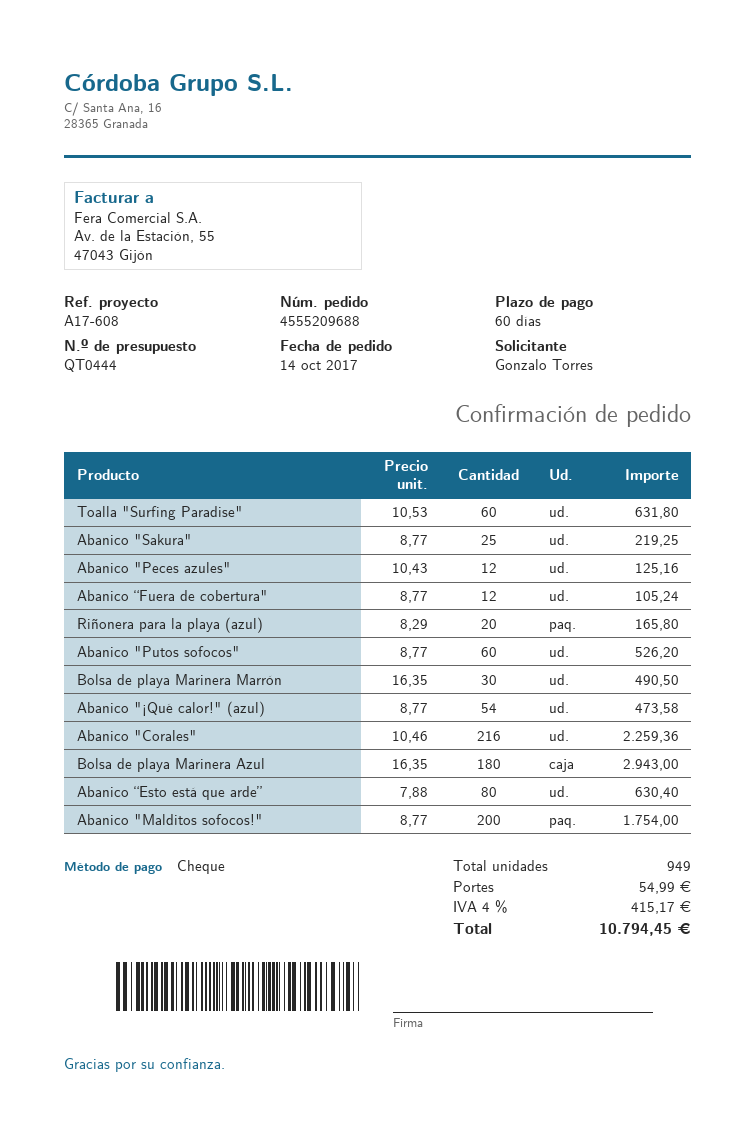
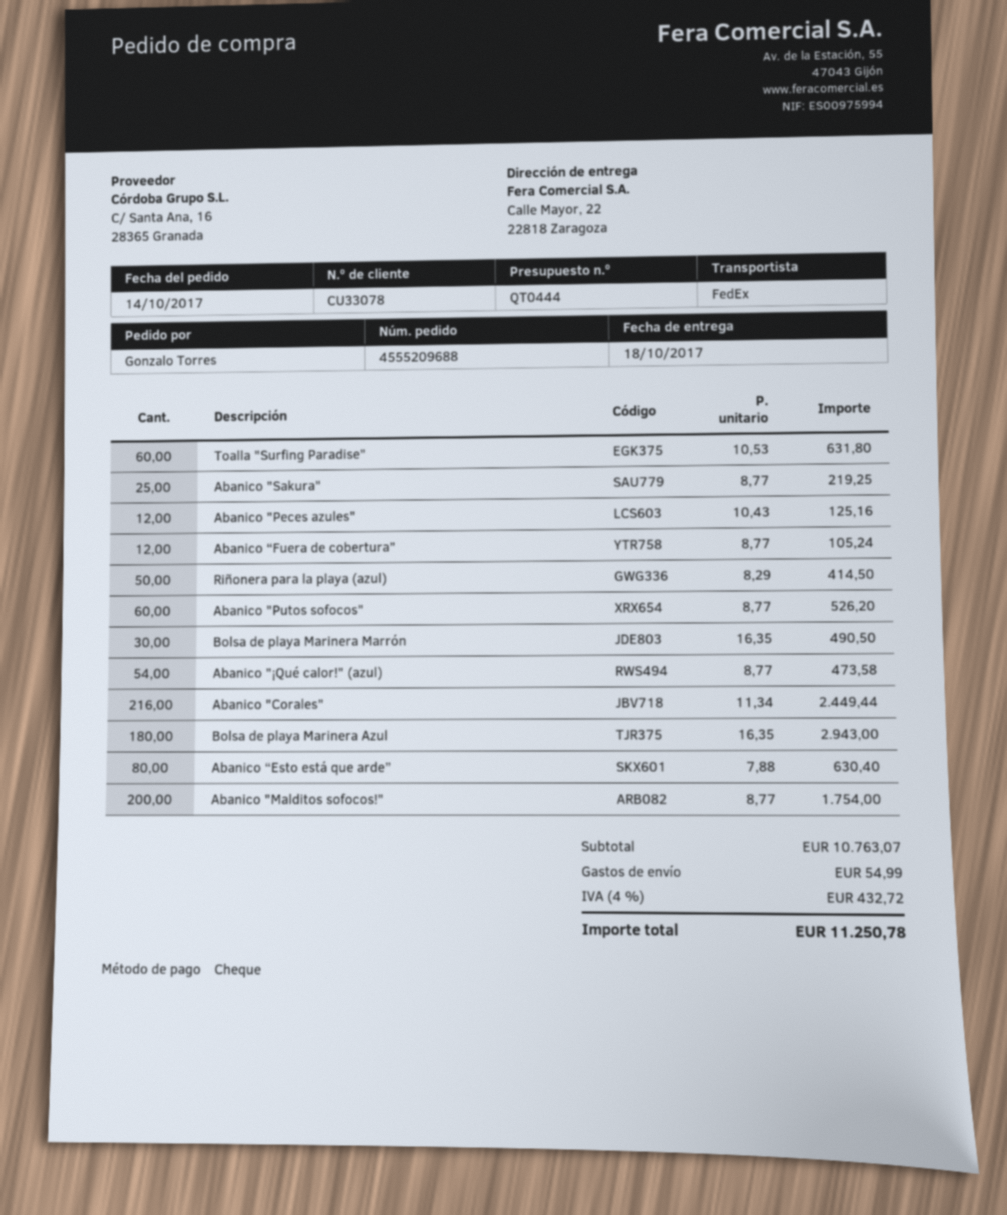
Riñonera para la playa (azul): 20 x 8.29 = 165.80 -> 50 x 8.29 = 414.50
Abanico "Corales": 216 x 10.46 = 2259.36 -> 216 x 11.34 = 2449.44
tax: 4% = 415.17 -> 4% = 432.72
total: 10794.45 -> 11250.78

